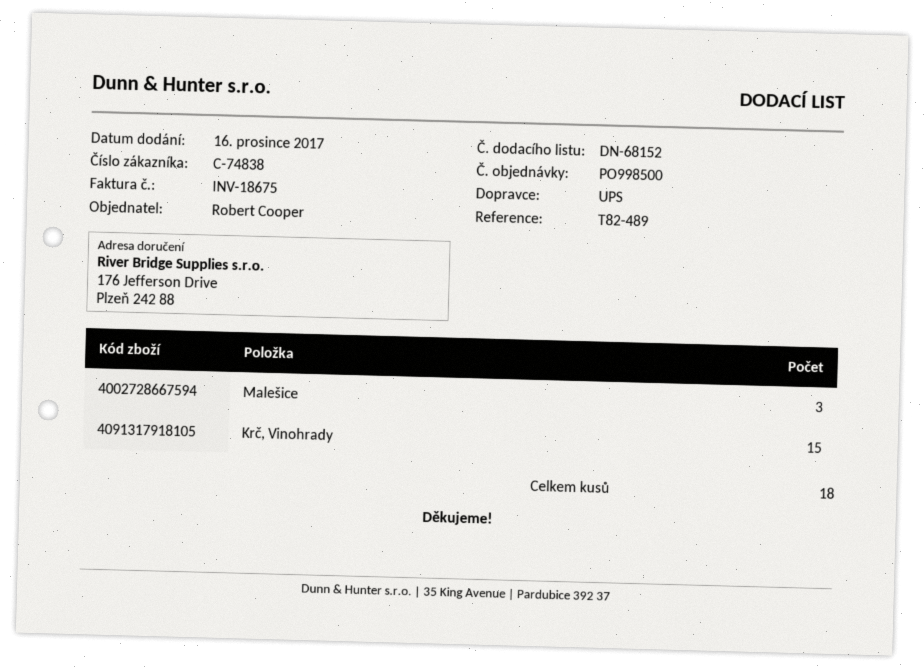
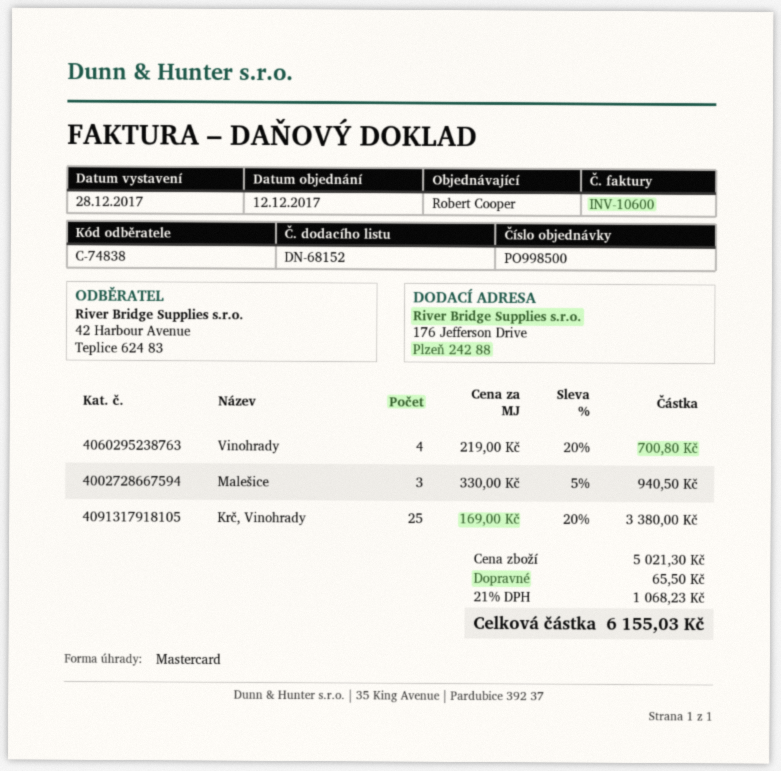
invoice number: INV-18675 -> INV-10600
Krč, Vinohrady: 15 -> 25
Vinohrady: none -> 4

